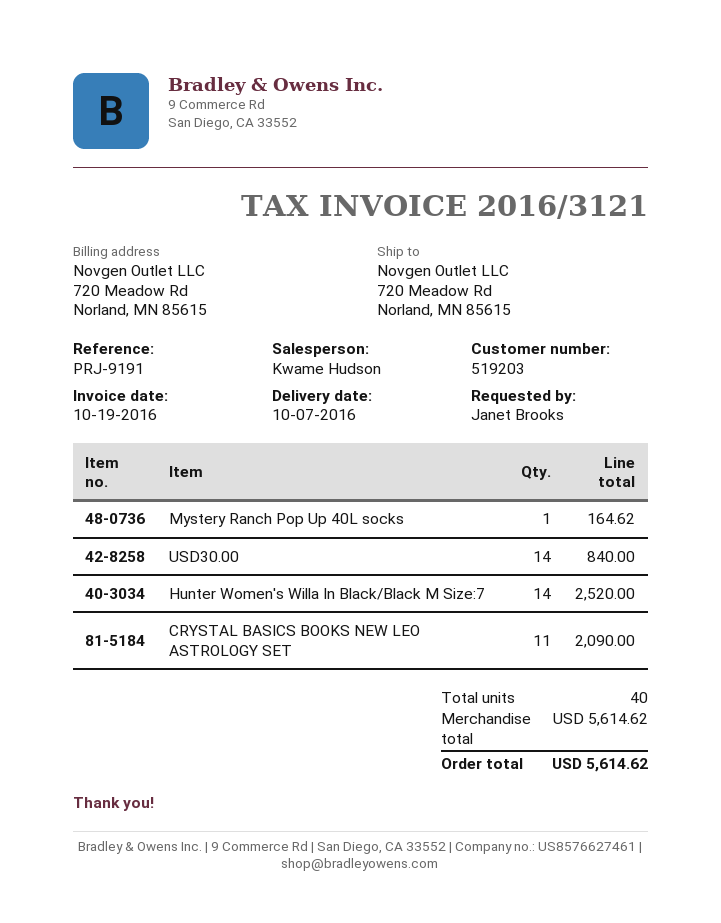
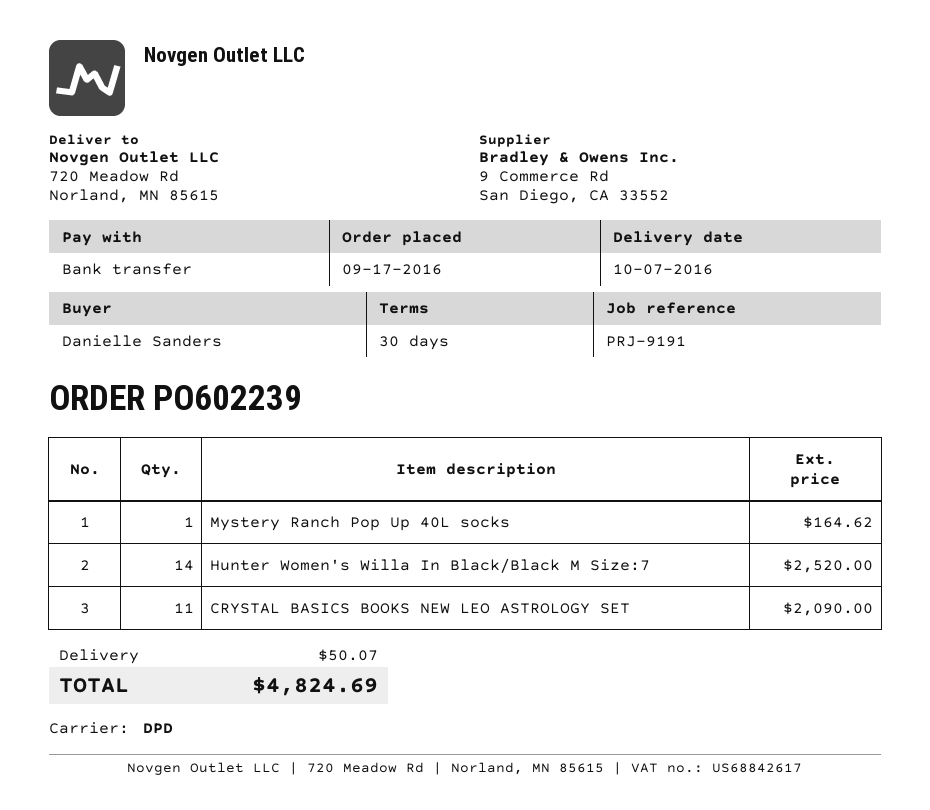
ordered by: Janet Brooks -> Danielle Sanders
USD30.00: 14 for 840.00 -> none
shipping: none -> 50.07
total: 5614.62 -> 4824.69

